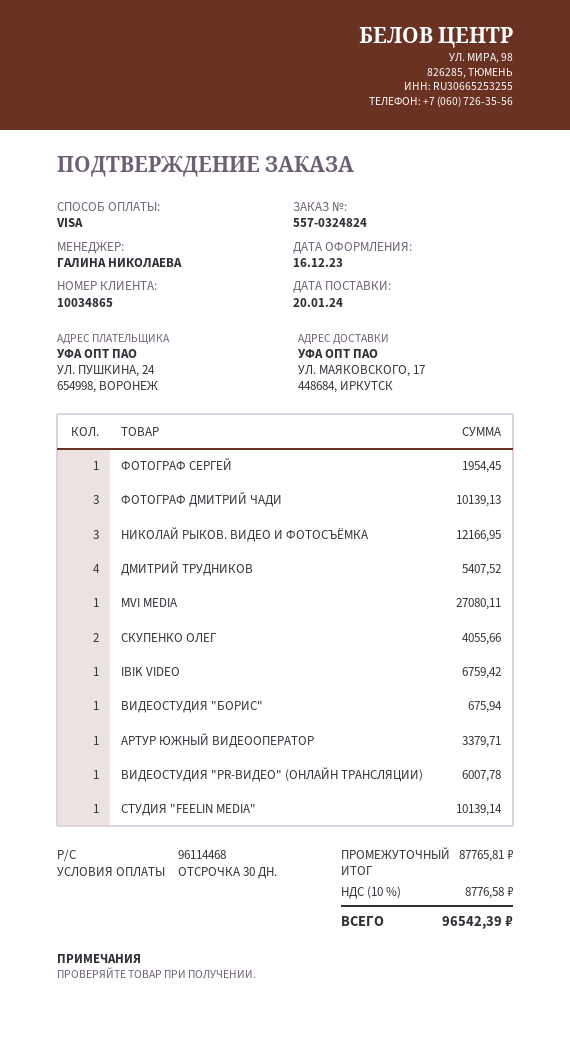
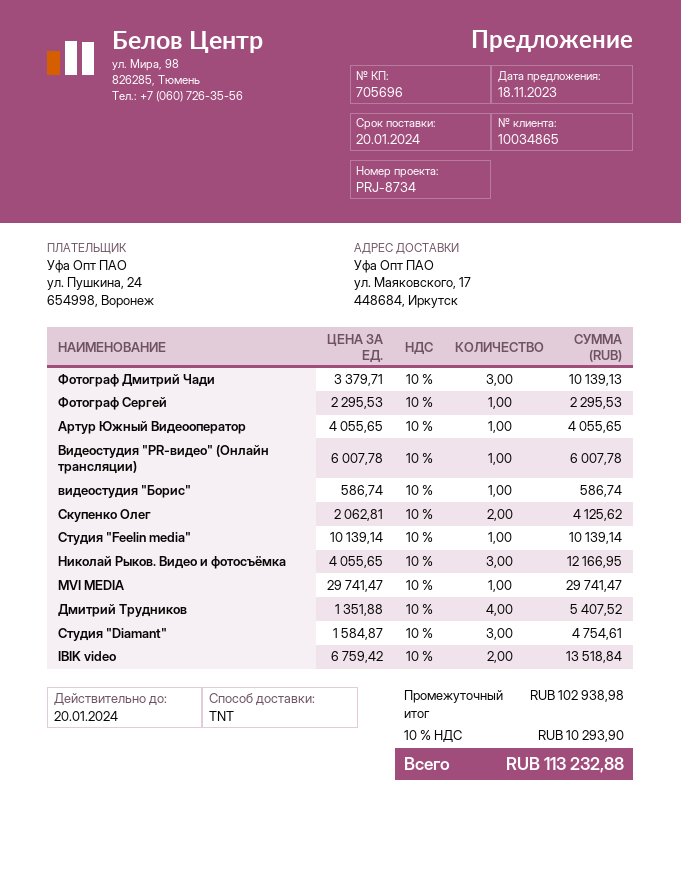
ФОТОГРАФ СЕРГЕЙ: 1 for 1954.45 -> 1 for 2295.53
MVI MEDIA: 1 for 27080.11 -> 1 for 29741.47
СКУПЕНКО ОЛЕГ: 2 for 4055.66 -> 2 for 4125.62
IBIK VIDEO: 1 for 6759.42 -> 2 for 13518.84
ВИДЕОСТУДИЯ "БОРИС": 1 for 675.94 -> 1 for 586.74
АРТУР ЮЖНЫЙ ВИДЕООПЕРАТОР: 1 for 3379.71 -> 1 for 4055.65
Студия "Diamant": none -> 3 for 4754.61
subtotal: 87765.81 -> 102938.98
tax: 10% = 8776.58 -> 10% = 10293.90
total: 96542.39 -> 113232.88

